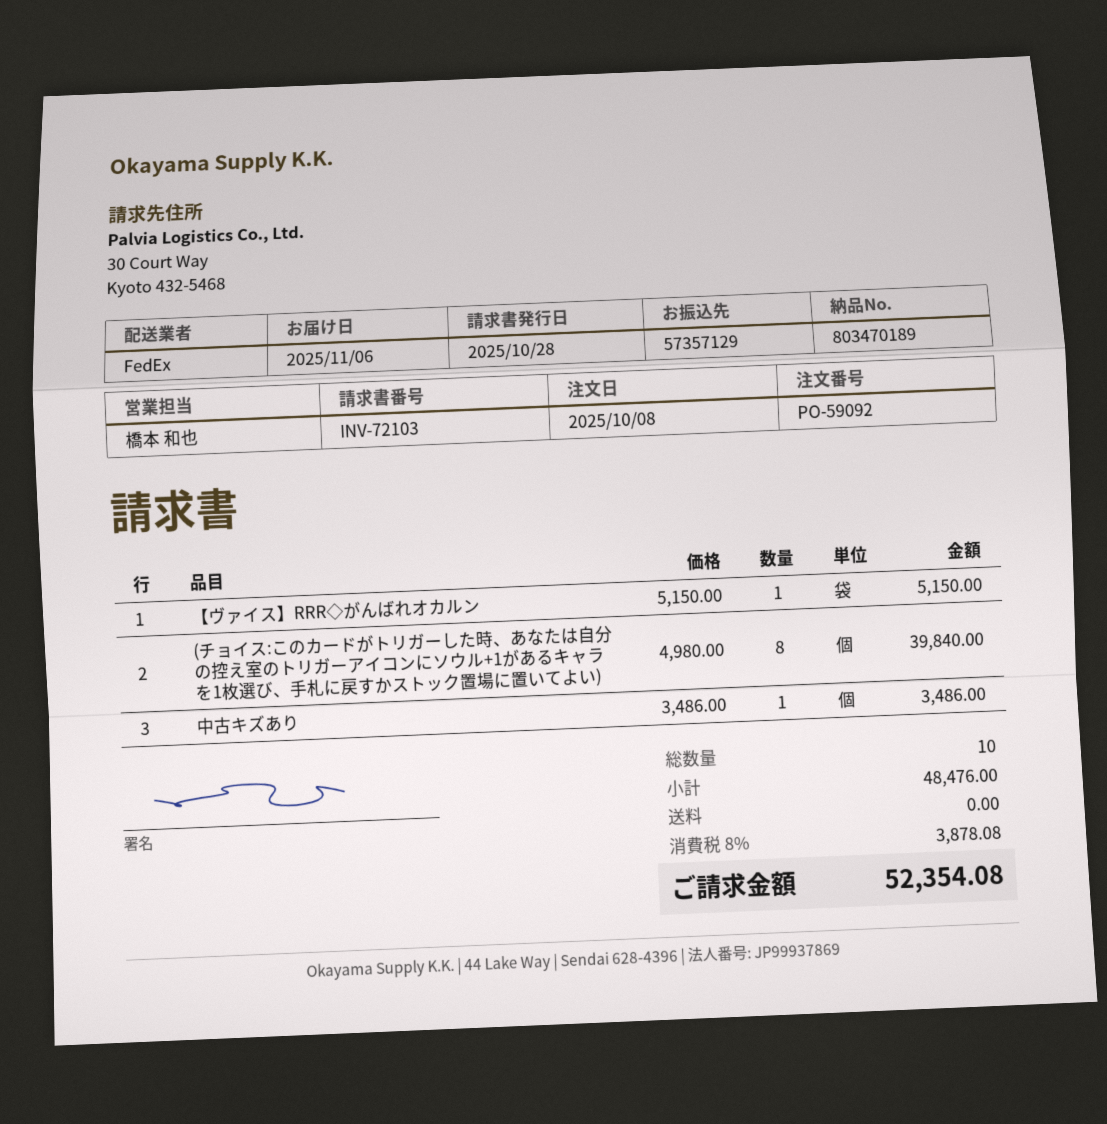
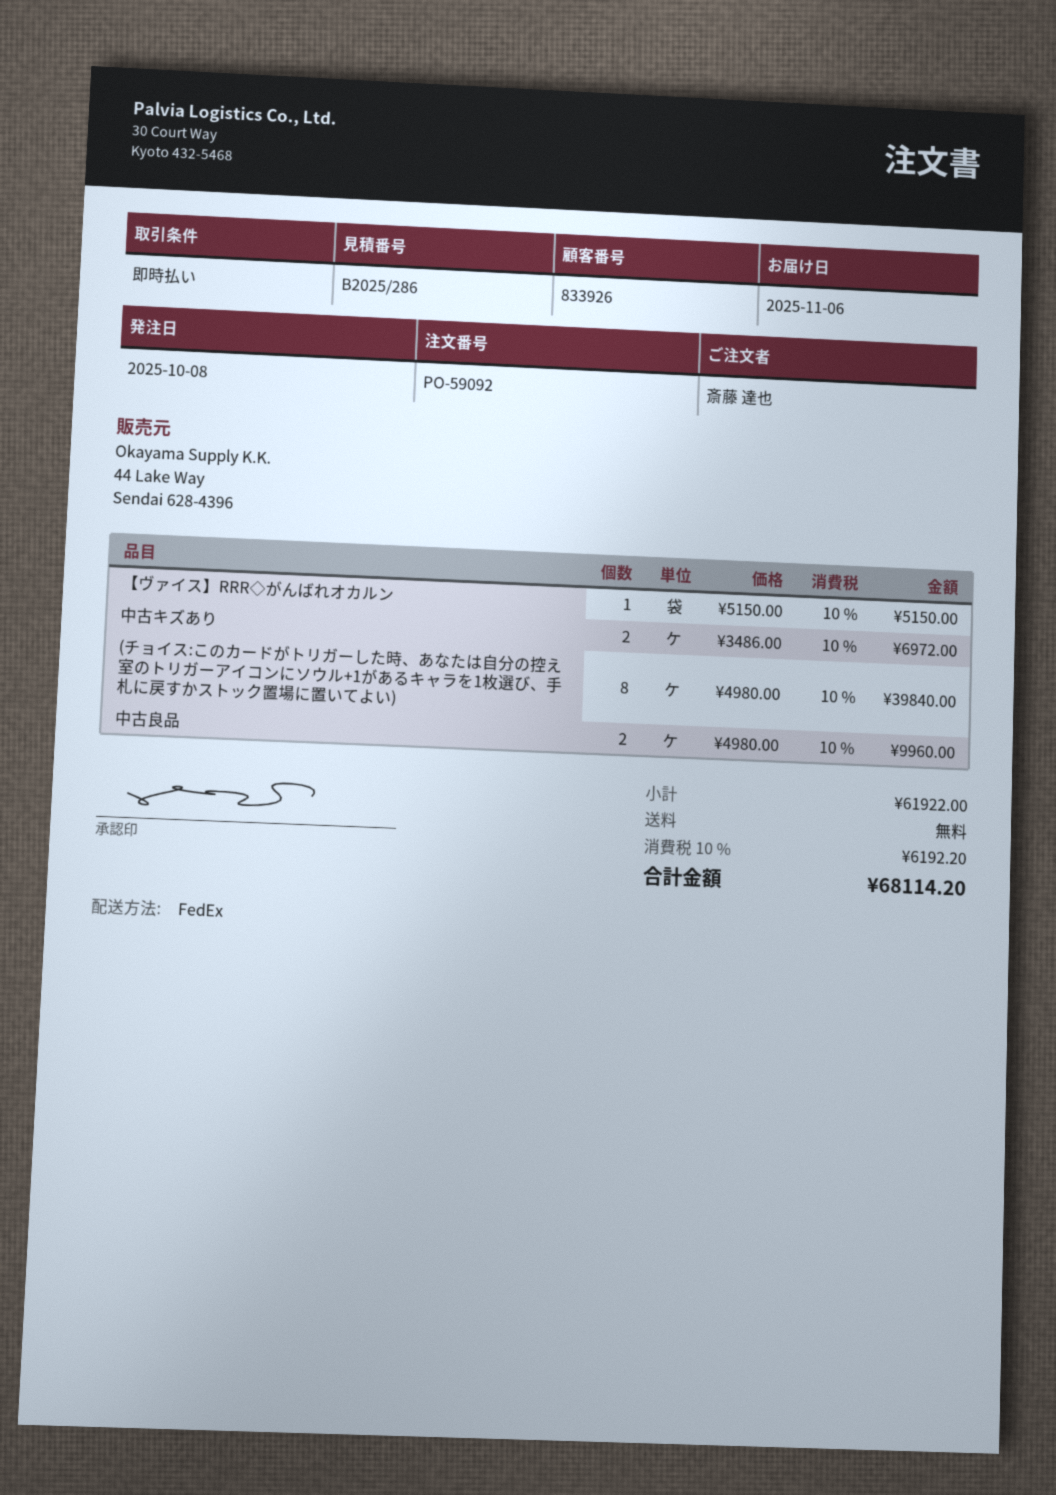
中古キズあり: 1 x 3486.00 = 3486.00 -> 2 x 3486.00 = 6972.00
中古良品: none -> 2 x 4980.00 = 9960.00
subtotal: 48476.00 -> 61922.00
tax: 8% = 3878.08 -> 10% = 6192.20
total: 52354.08 -> 68114.20

